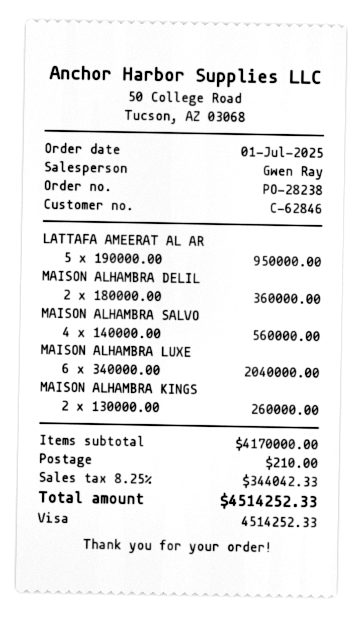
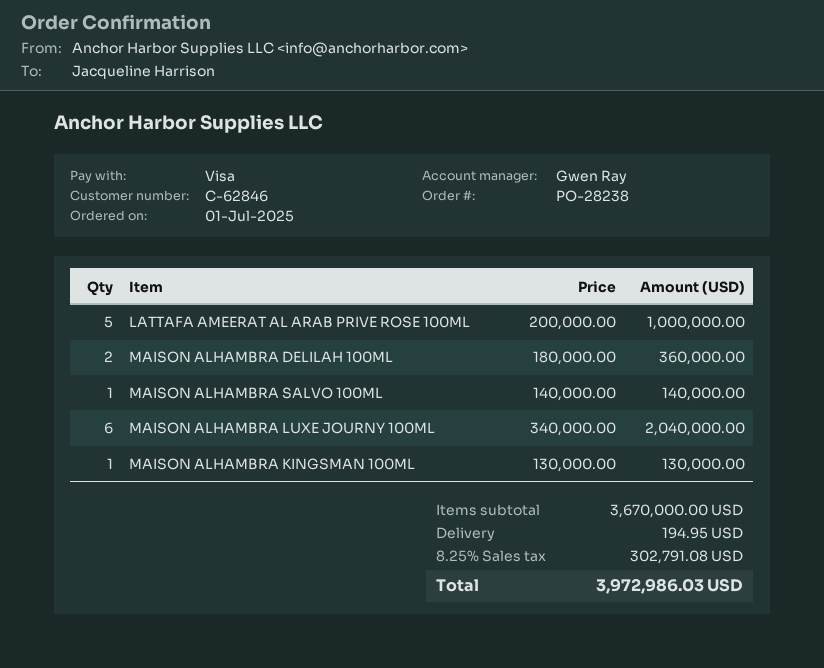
LATTAFA AMEERAT AL AR: 5 x 190000.00 = 950000.00 -> 5 x 200000.00 = 1000000.00
MAISON ALHAMBRA SALVO: 4 x 140000.00 = 560000.00 -> 1 x 140000.00 = 140000.00
MAISON ALHAMBRA KINGS: 2 x 130000.00 = 260000.00 -> 1 x 130000.00 = 130000.00
subtotal: 4170000.00 -> 3670000.00
shipping: 210.00 -> 194.95
tax: 8.25% = 344042.33 -> 8.25% = 302791.08
total: 4514252.33 -> 3972986.03

